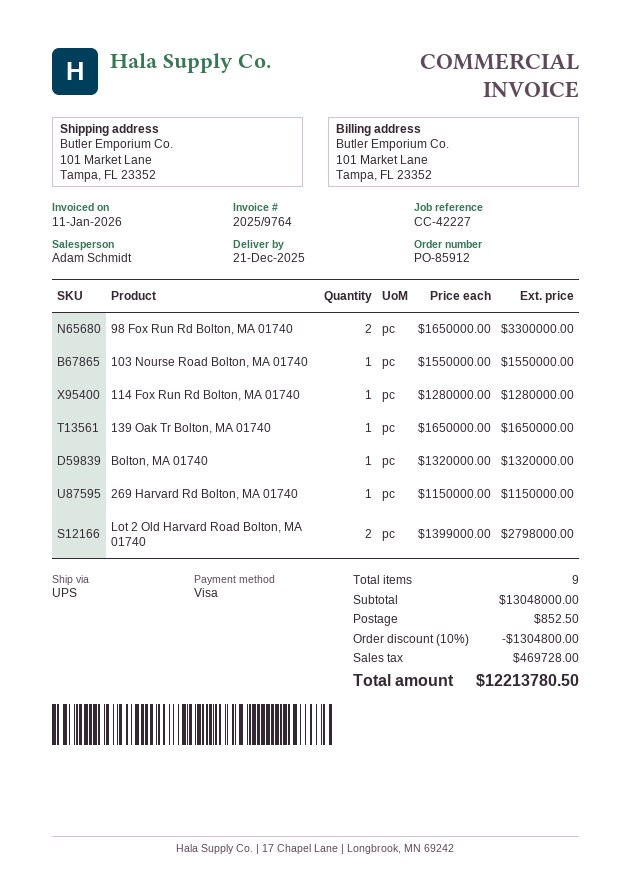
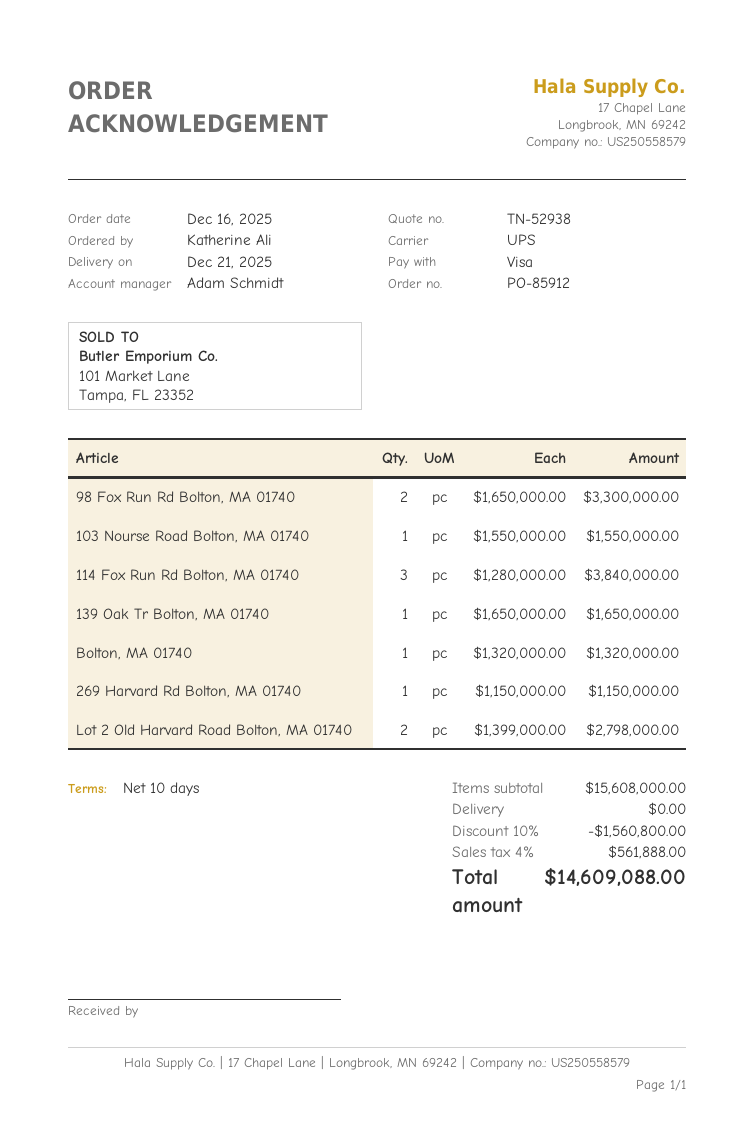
114 Fox Run Rd Bolton, MA 01740: 1 x 1280000.00 = 1280000.00 -> 3 x 1280000.00 = 3840000.00
subtotal: 13048000.00 -> 15608000.00
discount: 10% = 1304800.00 -> 10% = 1560800.00
shipping: 852.50 -> 0.00
tax: 469728.00 -> 561888.00
total: 12213780.50 -> 14609088.00

